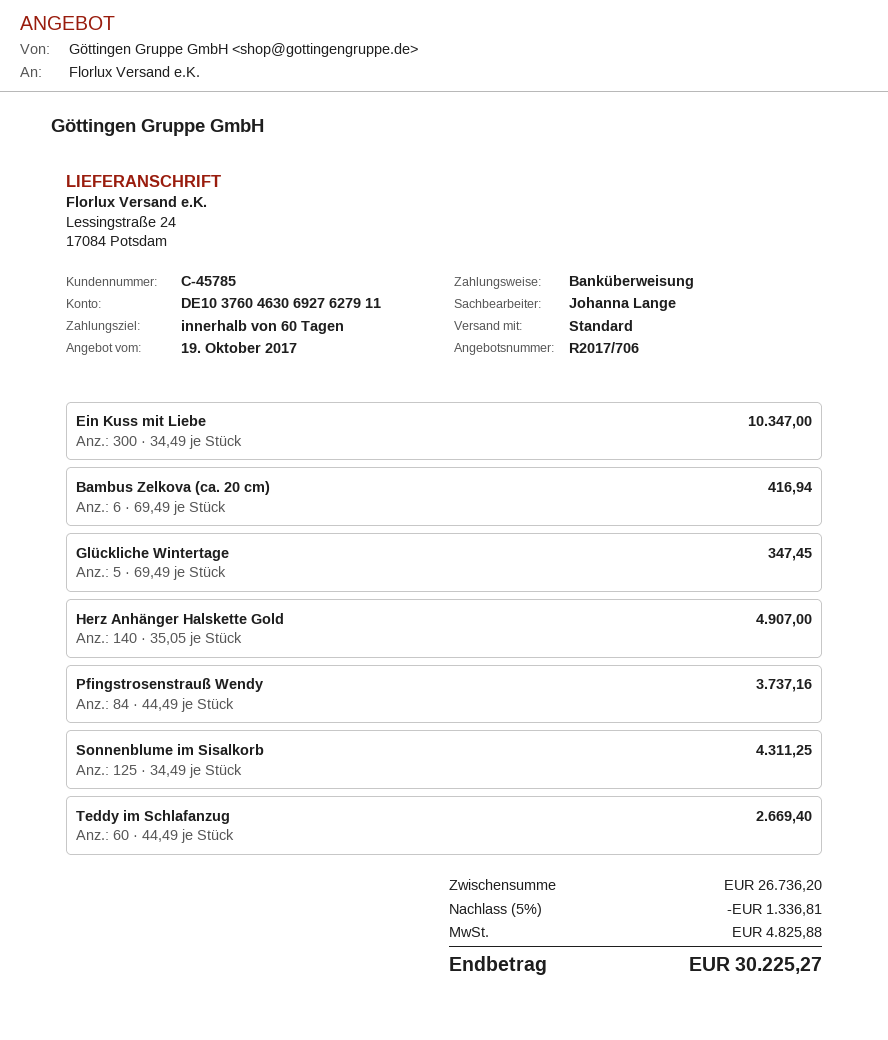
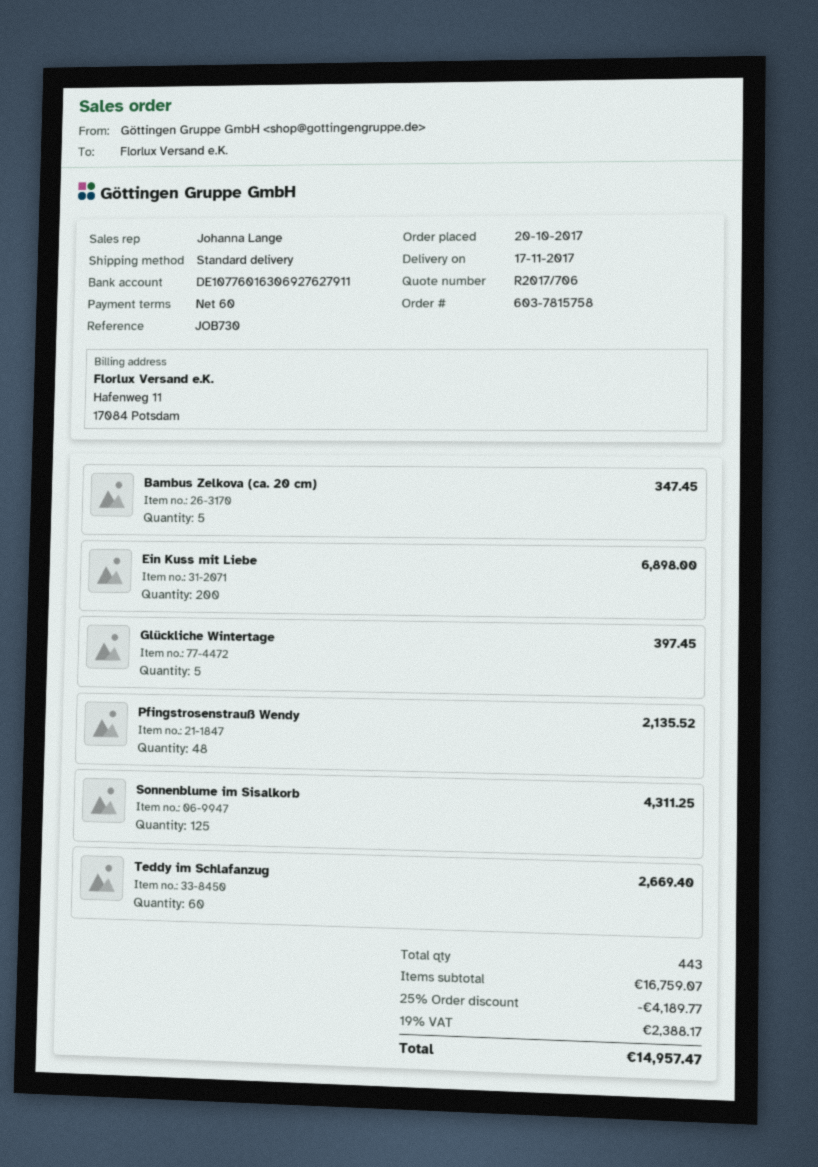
bank account: DE10376046306927627911 -> DE10776016306927627911
Ein Kuss mit Liebe: 300 for 10347.00 -> 200 for 6898.00
Bambus Zelkova (ca. 20 cm): 6 for 416.94 -> 5 for 347.45
Glückliche Wintertage: 5 for 347.45 -> 5 for 397.45
Herz Anhänger Halskette Gold: 140 for 4907.00 -> none
Pfingstrosenstrauß Wendy: 84 for 3737.16 -> 48 for 2135.52
subtotal: 26736.20 -> 16759.07
discount: 5% = 1336.81 -> 25% = 4189.77
tax: 4825.88 -> 2388.17
total: 30225.27 -> 14957.47

